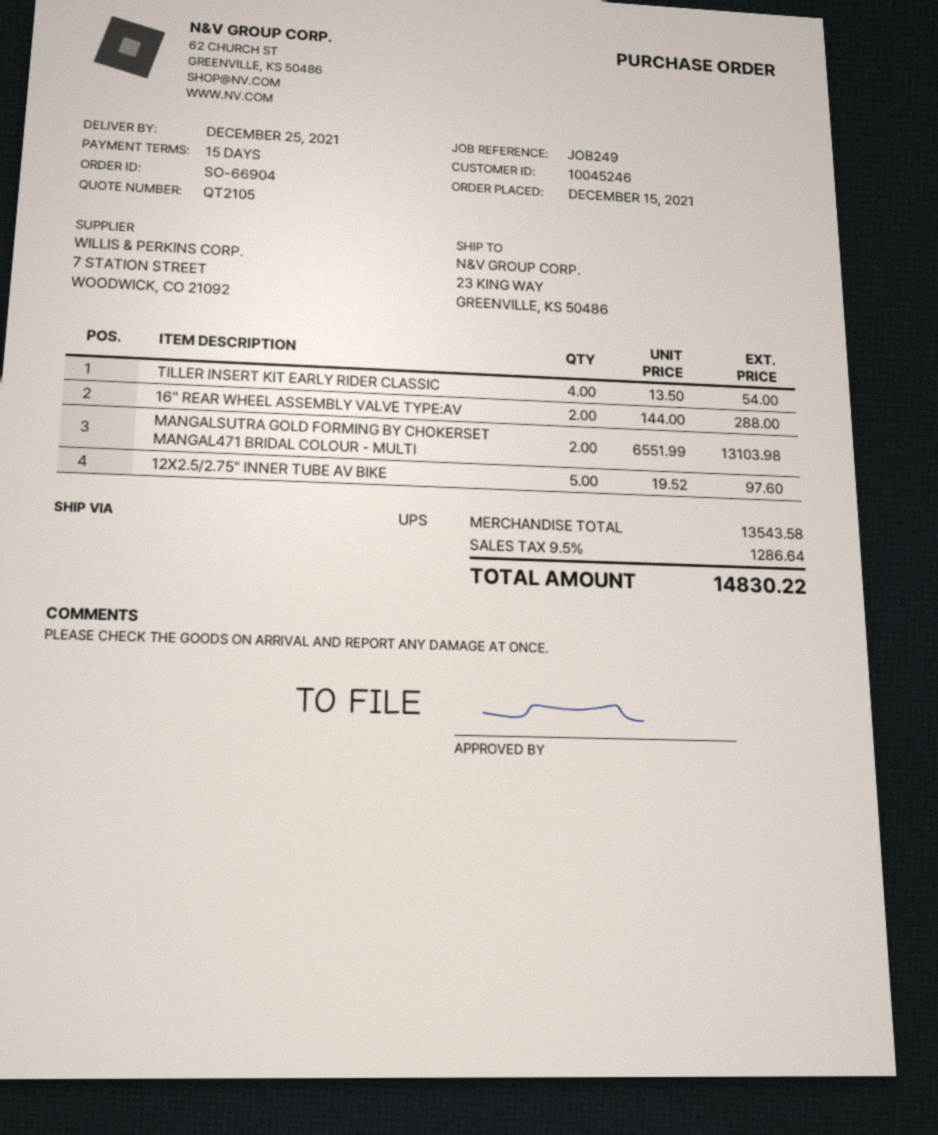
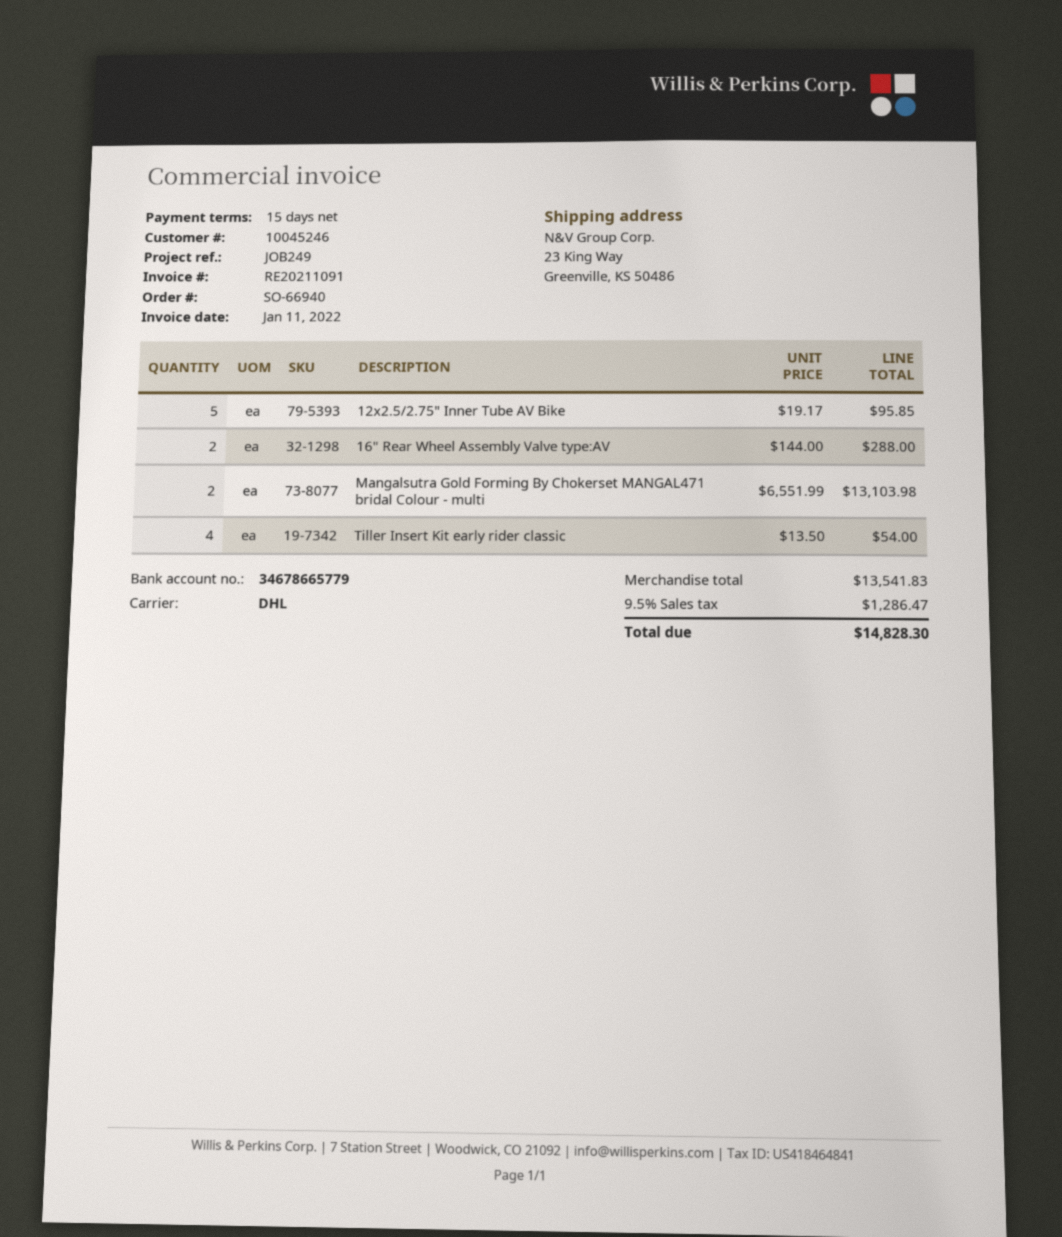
order number: SO-66904 -> SO-66940
shipping method: UPS -> DHL
12X2.5/2.75" INNER TUBE AV BIKE: 5 x 19.52 = 97.60 -> 5 x 19.17 = 95.85
subtotal: 13543.58 -> 13541.83
tax: 9.5% = 1286.64 -> 9.5% = 1286.47
total: 14830.22 -> 14828.30

